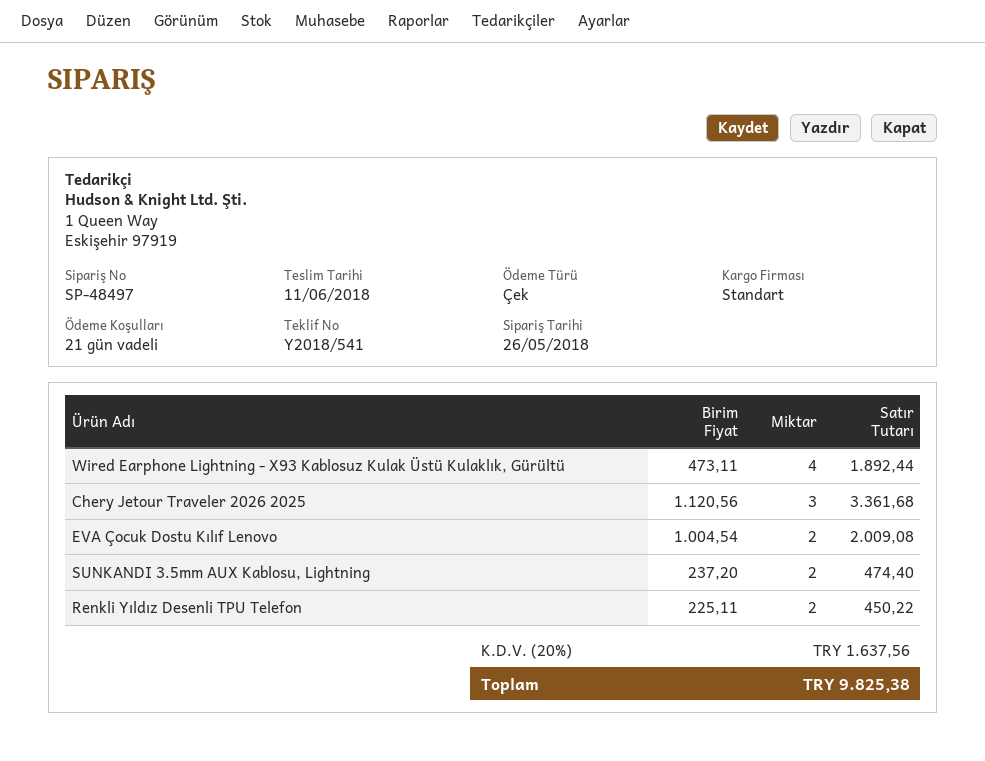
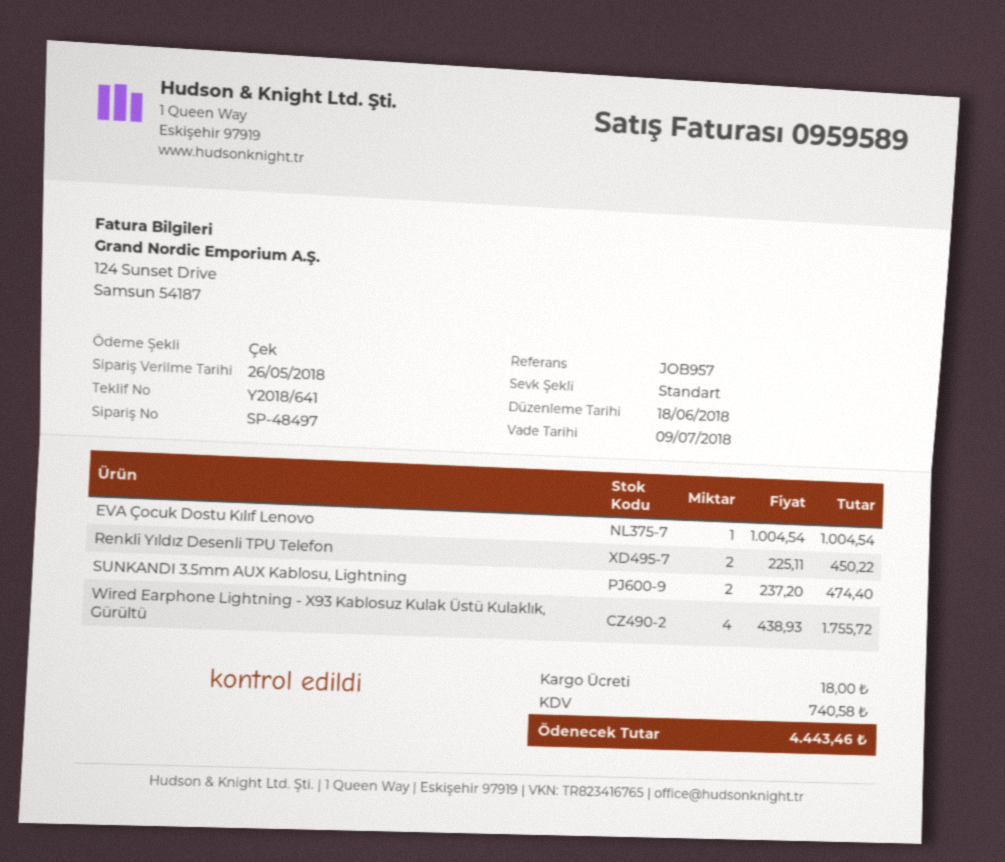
quote number: Y2018/541 -> Y2018/641
Wired Earphone Lightning - X93 Kablosuz Kulak Üstü Kulaklık, Gürültü: 4 x 473.11 = 1892.44 -> 4 x 438.93 = 1755.72
Chery Jetour Traveler 2026 2025: 3 x 1120.56 = 3361.68 -> none
EVA Çocuk Dostu Kılıf Lenovo: 2 x 1004.54 = 2009.08 -> 1 x 1004.54 = 1004.54
shipping: none -> 18.00
tax: 1637.56 -> 740.58
total: 9825.38 -> 4443.46

